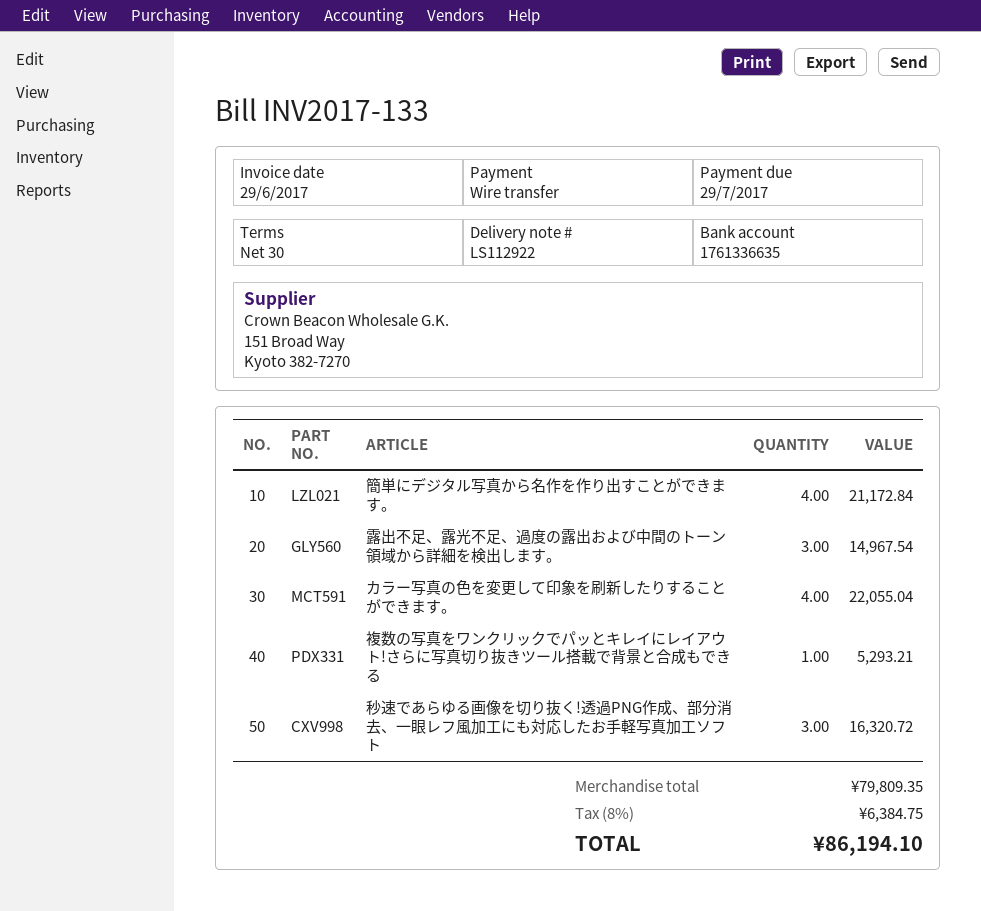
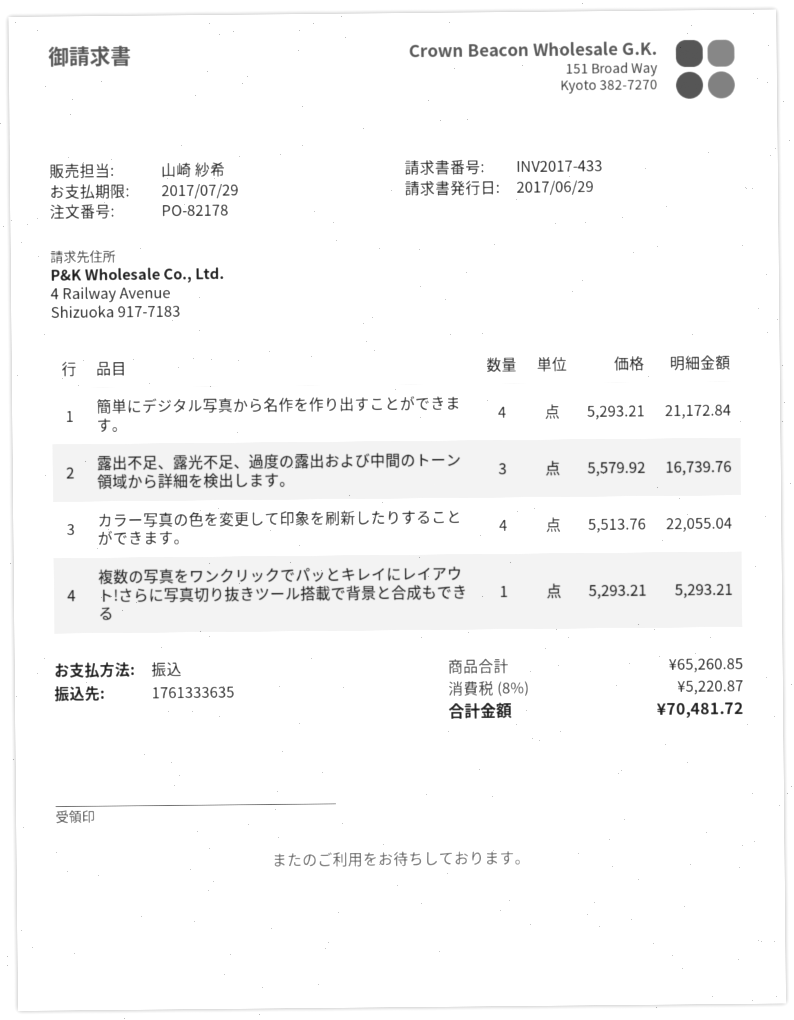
invoice number: INV2017-133 -> INV2017-433
bank account: 1761336635 -> 1761333635
露出不足、露光不足、過度の露出および中間のトーン領域から詳細を検出します。: 3 for 14967.54 -> 3 for 16739.76
秒速であらゆる画像を切り抜く!透過PNG作成、部分消去、一眼レフ風加工にも対応したお手軽写真加工ソフト: 3 for 16320.72 -> none
subtotal: 79809.35 -> 65260.85
tax: 8% = 6384.75 -> 8% = 5220.87
total: 86194.10 -> 70481.72

